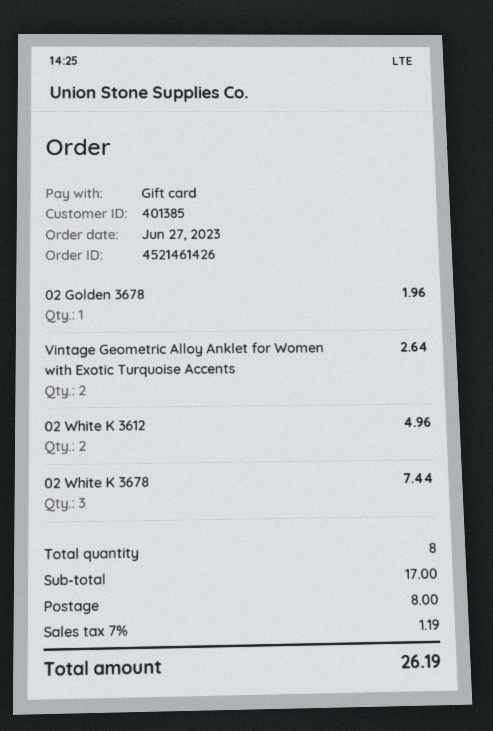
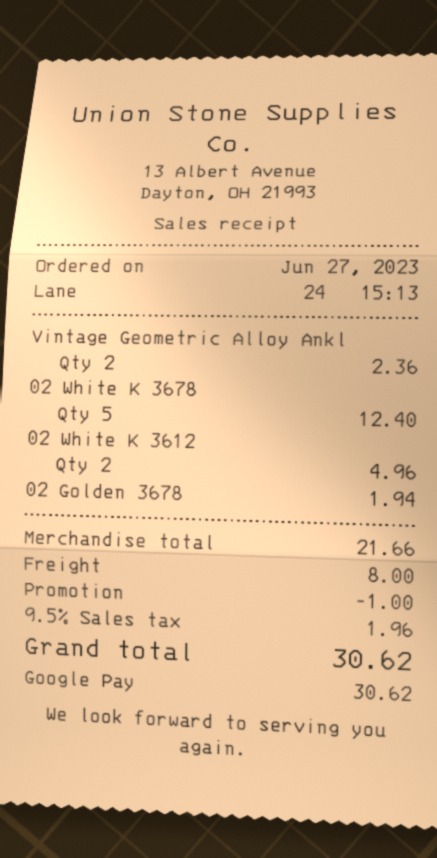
payment method: gift card -> Google Pay
02 Golden 3678: 1 for 1.96 -> 1 for 1.94
Vintage Geometric Alloy Anklet for Women with Exotic Turquoise Accents: 2 for 2.64 -> 2 for 2.36
02 White K 3678: 3 for 7.44 -> 5 for 12.40
subtotal: 17.00 -> 21.66
discount: none -> 1.00
tax: 7% = 1.19 -> 9.5% = 1.96
total: 26.19 -> 30.62

